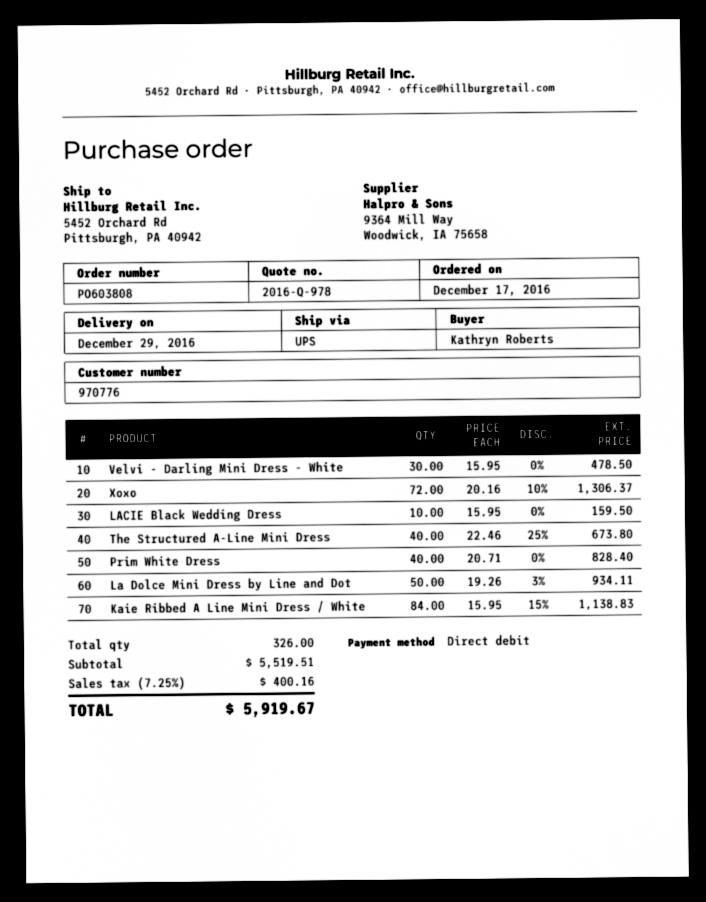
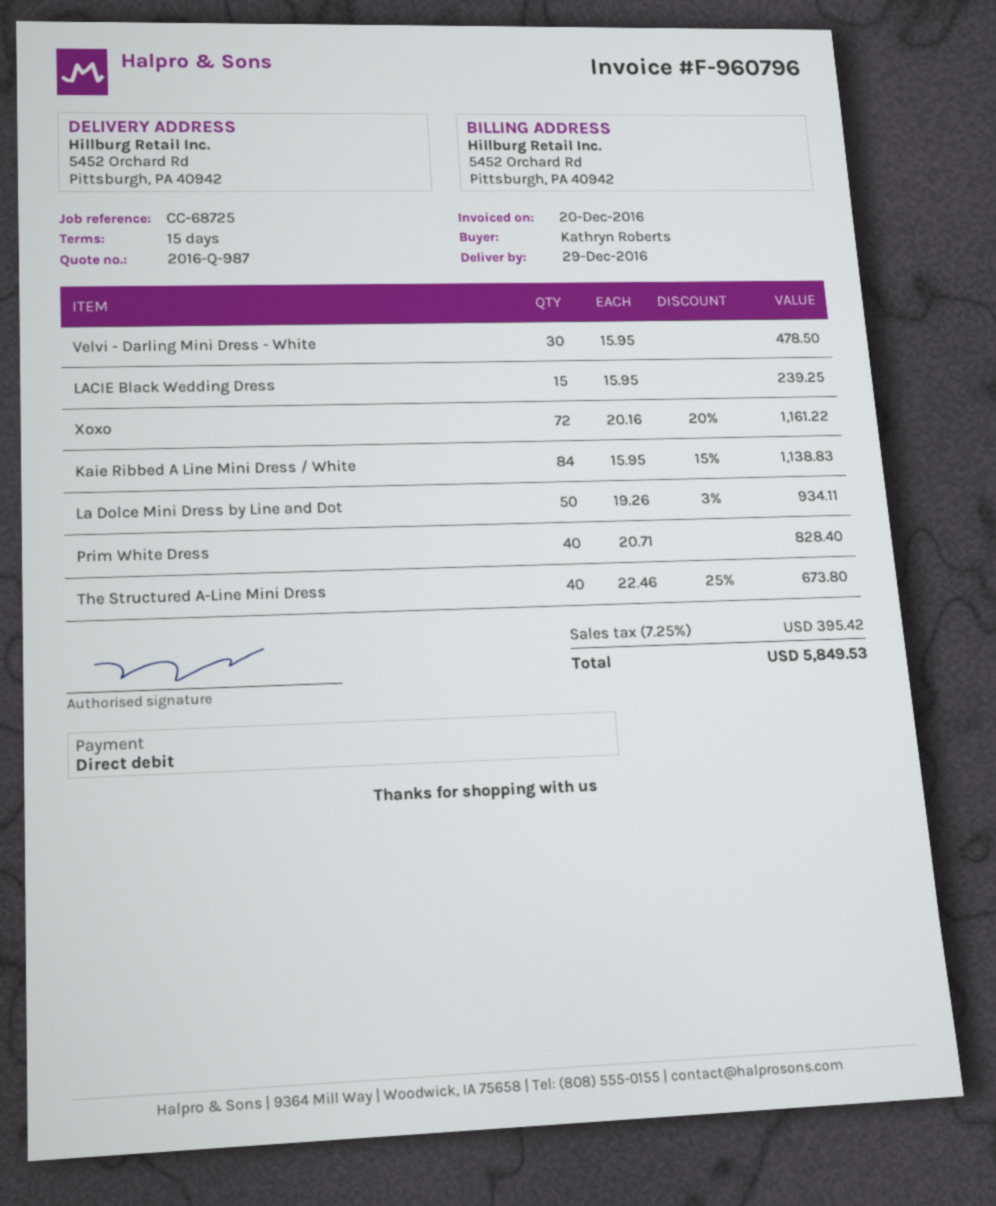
quote number: 2016-Q-978 -> 2016-Q-987
Xoxo: 72 x 20.16 - 10% = 1306.37 -> 72 x 20.16 - 20% = 1161.22
LACIE Black Wedding Dress: 10 x 15.95 = 159.50 -> 15 x 15.95 = 239.25
tax: 7.25% = 400.16 -> 7.25% = 395.42
total: 5919.67 -> 5849.53

